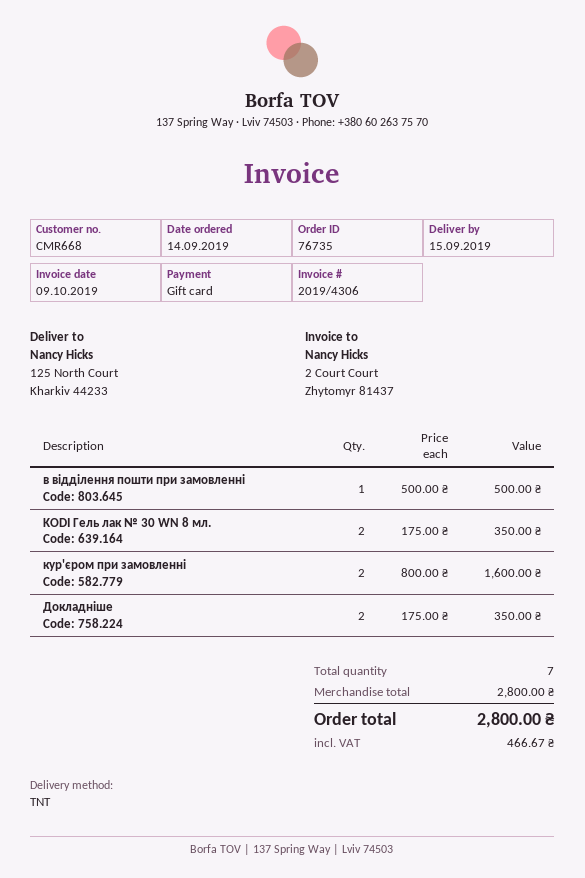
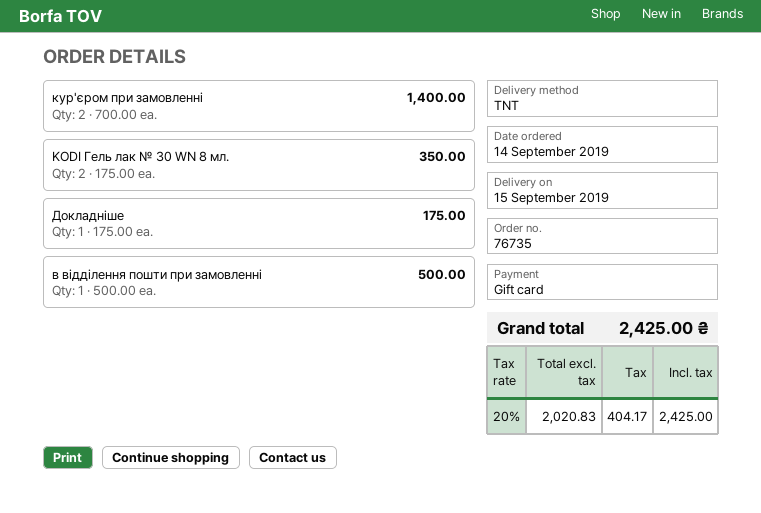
кур'єром при замовленні: 2 x 800.00 = 1600.00 -> 2 x 700.00 = 1400.00
Докладніше: 2 x 175.00 = 350.00 -> 1 x 175.00 = 175.00
tax: 466.67 -> 404.17
total: 2800.00 -> 2425.00

